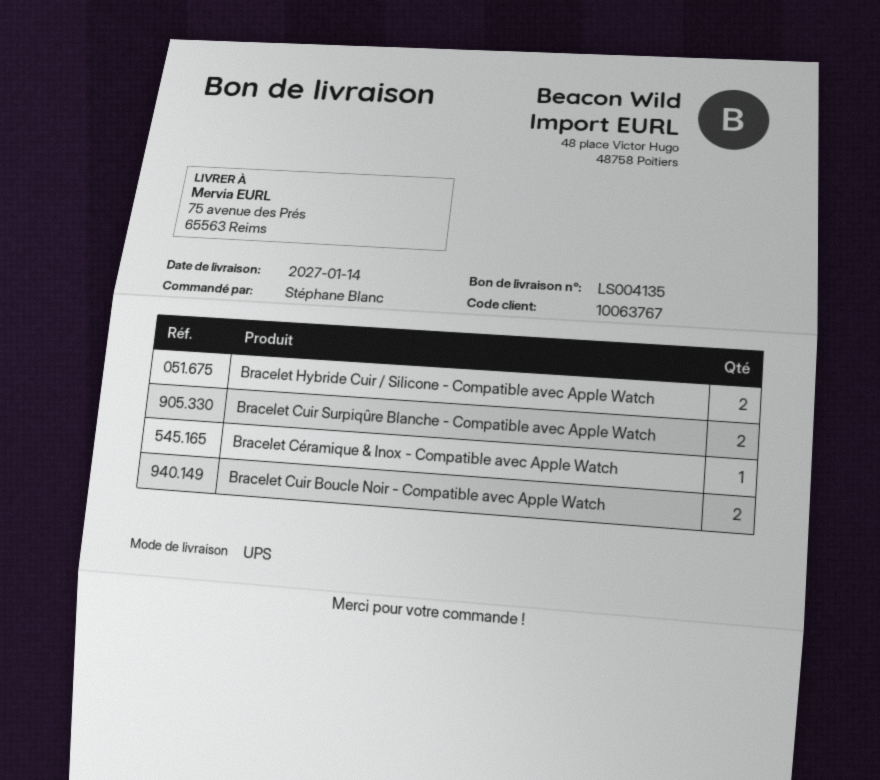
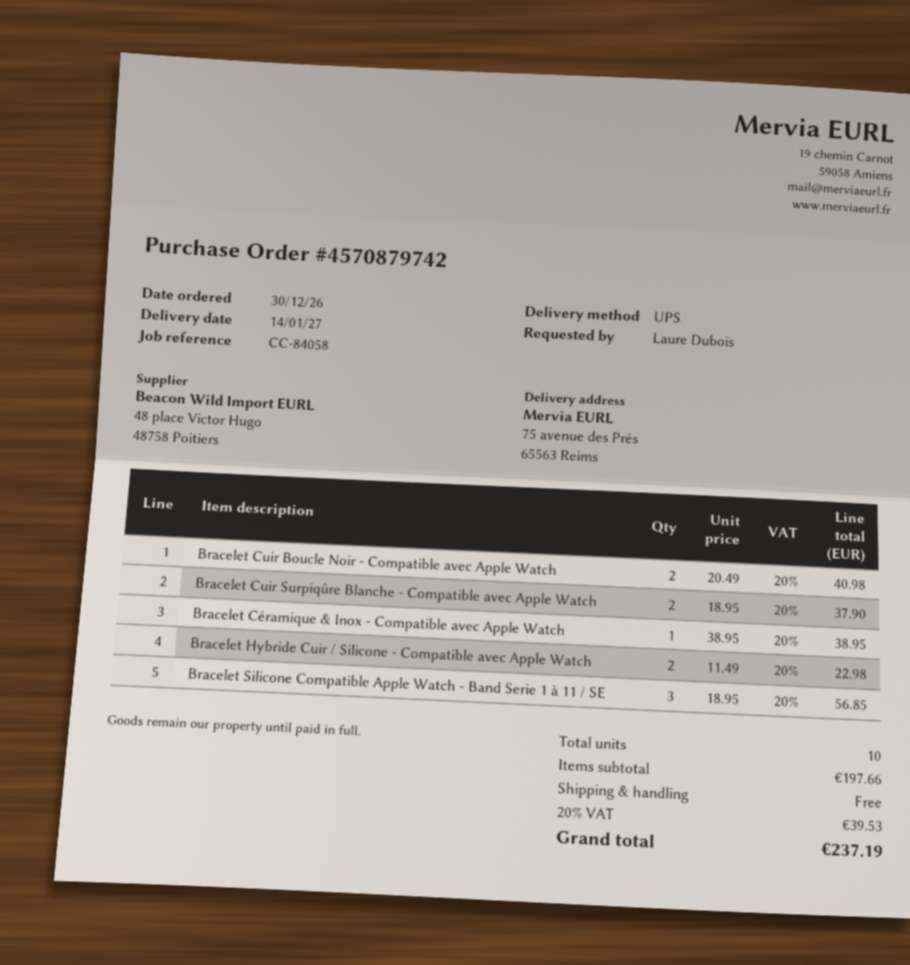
ordered by: Stéphane Blanc -> Laure Dubois
Bracelet Silicone Compatible Apple Watch - Band Serie 1 à 11 / SE: none -> 3

